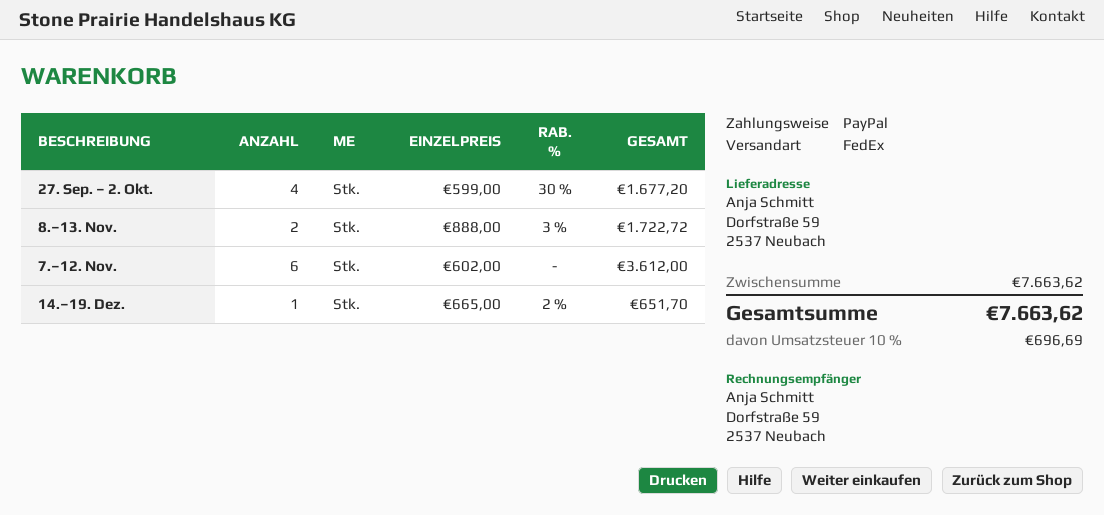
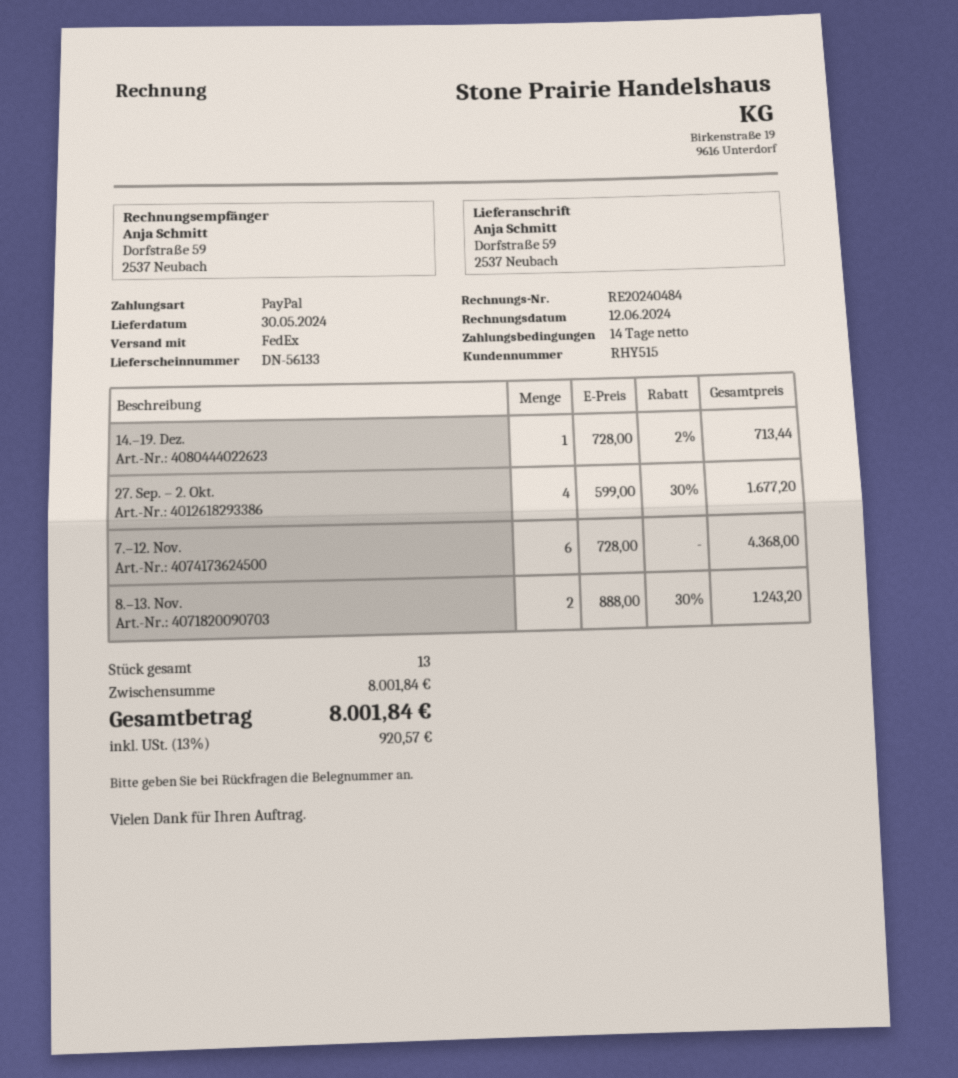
8.–13. Nov.: 2 x 888.00 - 3% = 1722.72 -> 2 x 888.00 - 30% = 1243.20
7.–12. Nov.: 6 x 602.00 = 3612.00 -> 6 x 728.00 = 4368.00
14.–19. Dez.: 1 x 665.00 - 2% = 651.70 -> 1 x 728.00 - 2% = 713.44
subtotal: 7663.62 -> 8001.84
tax: 10% = 696.69 -> 13% = 920.57
total: 7663.62 -> 8001.84

